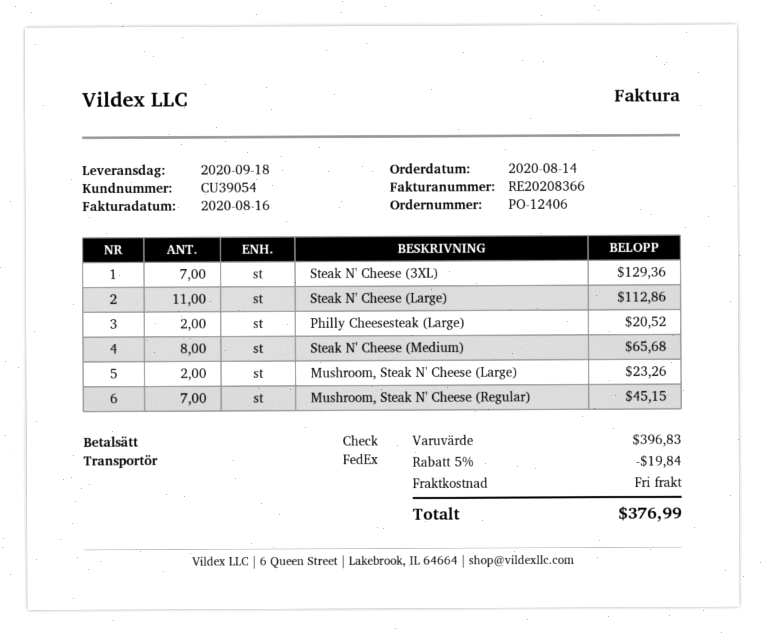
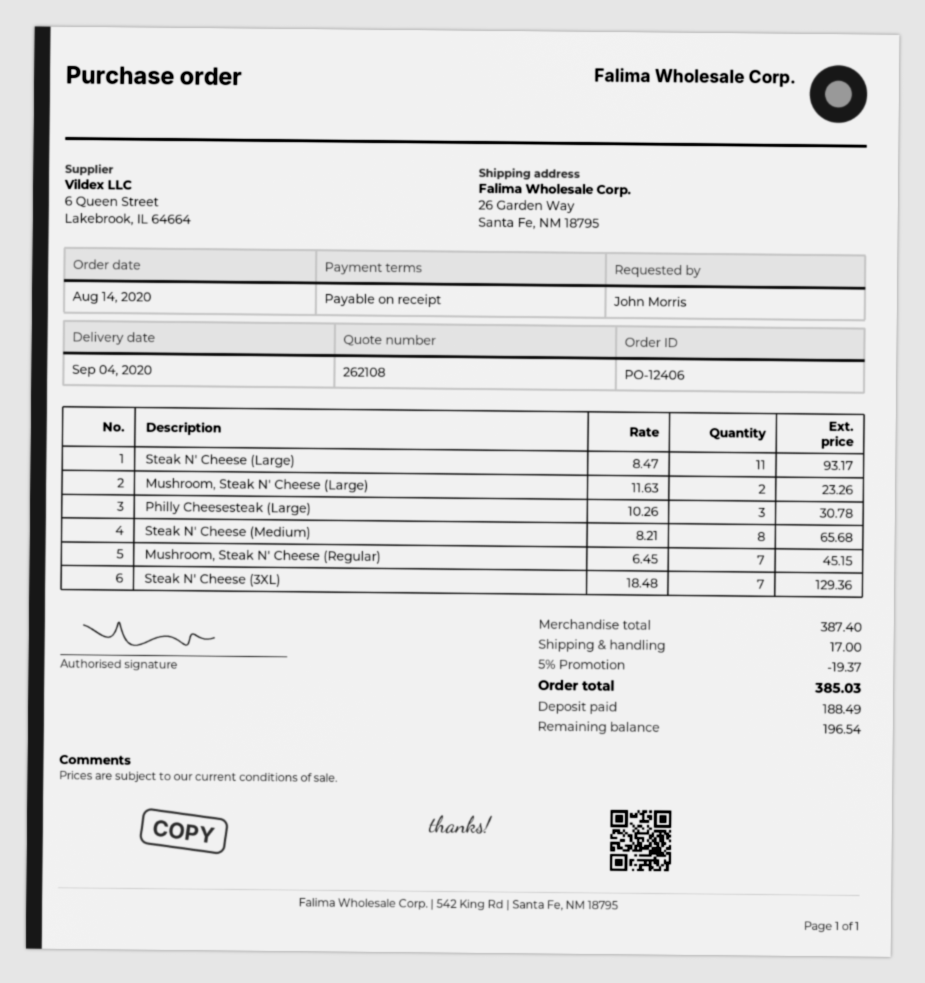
delivery date: 2020-09-18 -> 2020-09-04
Steak N' Cheese (Large): 11 for 112.86 -> 11 for 93.17
Philly Cheesesteak (Large): 2 for 20.52 -> 3 for 30.78
subtotal: 396.83 -> 387.40
discount: 5% = 19.84 -> 5% = 19.37
shipping: 0.00 -> 17.00
total: 376.99 -> 385.03

